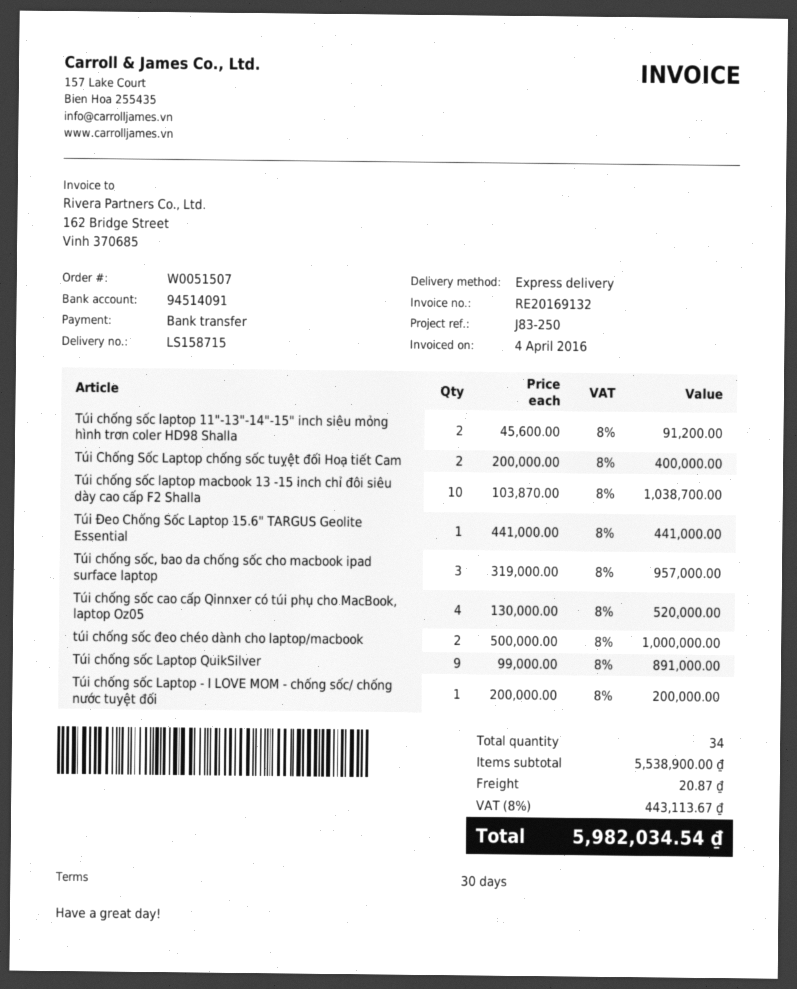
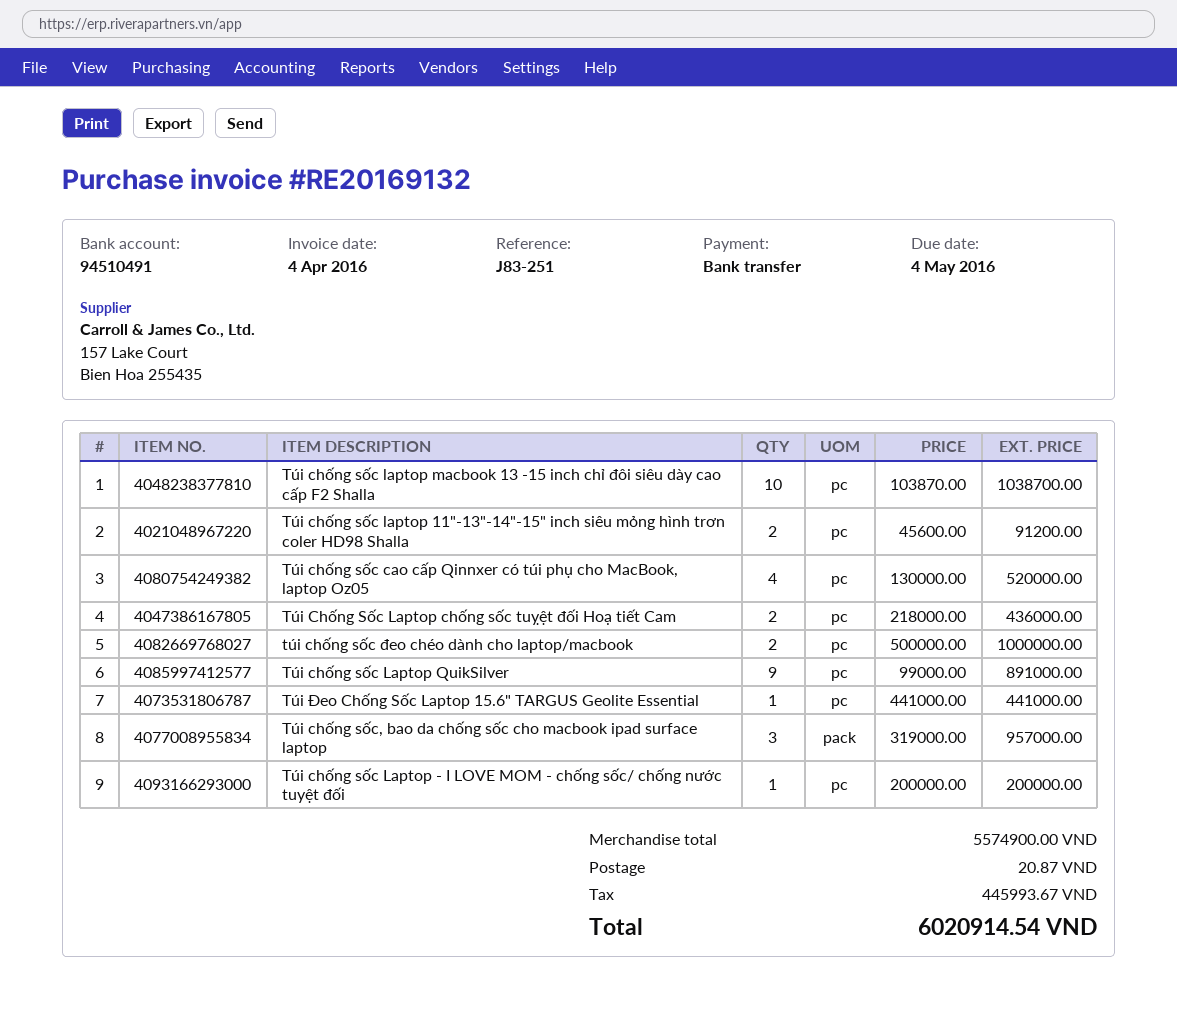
reference: J83-250 -> J83-251
bank account: 94514091 -> 94510491
Túi Chống Sốc Laptop chống sốc tuỵệt đối Hoạ tiết Cam: 2 x 200000.00 = 400000.00 -> 2 x 218000.00 = 436000.00
subtotal: 5538900.00 -> 5574900.00
tax: 443113.67 -> 445993.67
total: 5982034.54 -> 6020914.54

